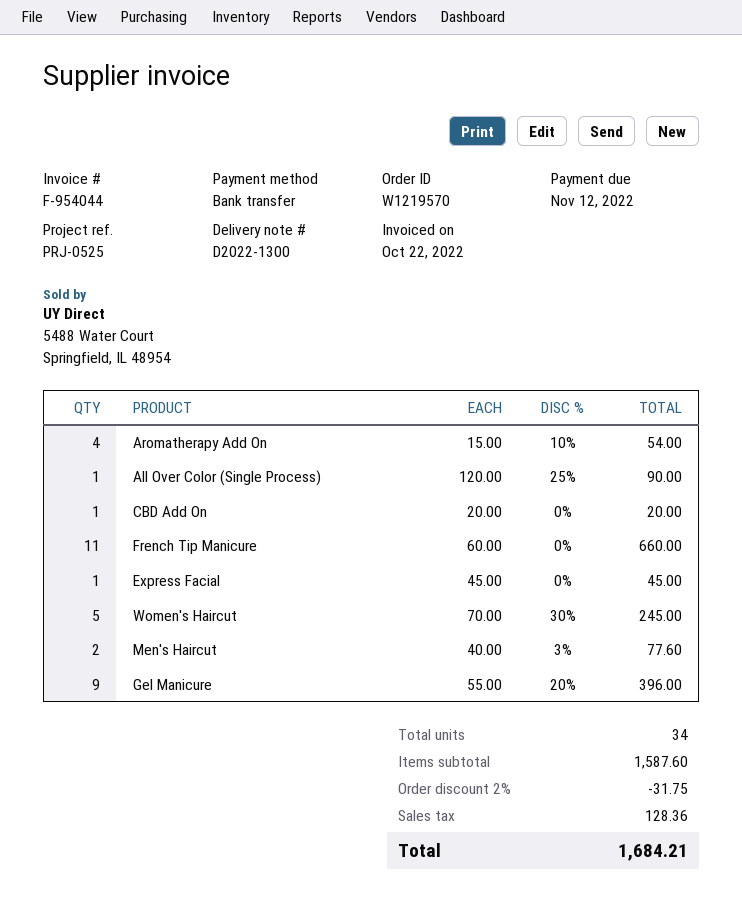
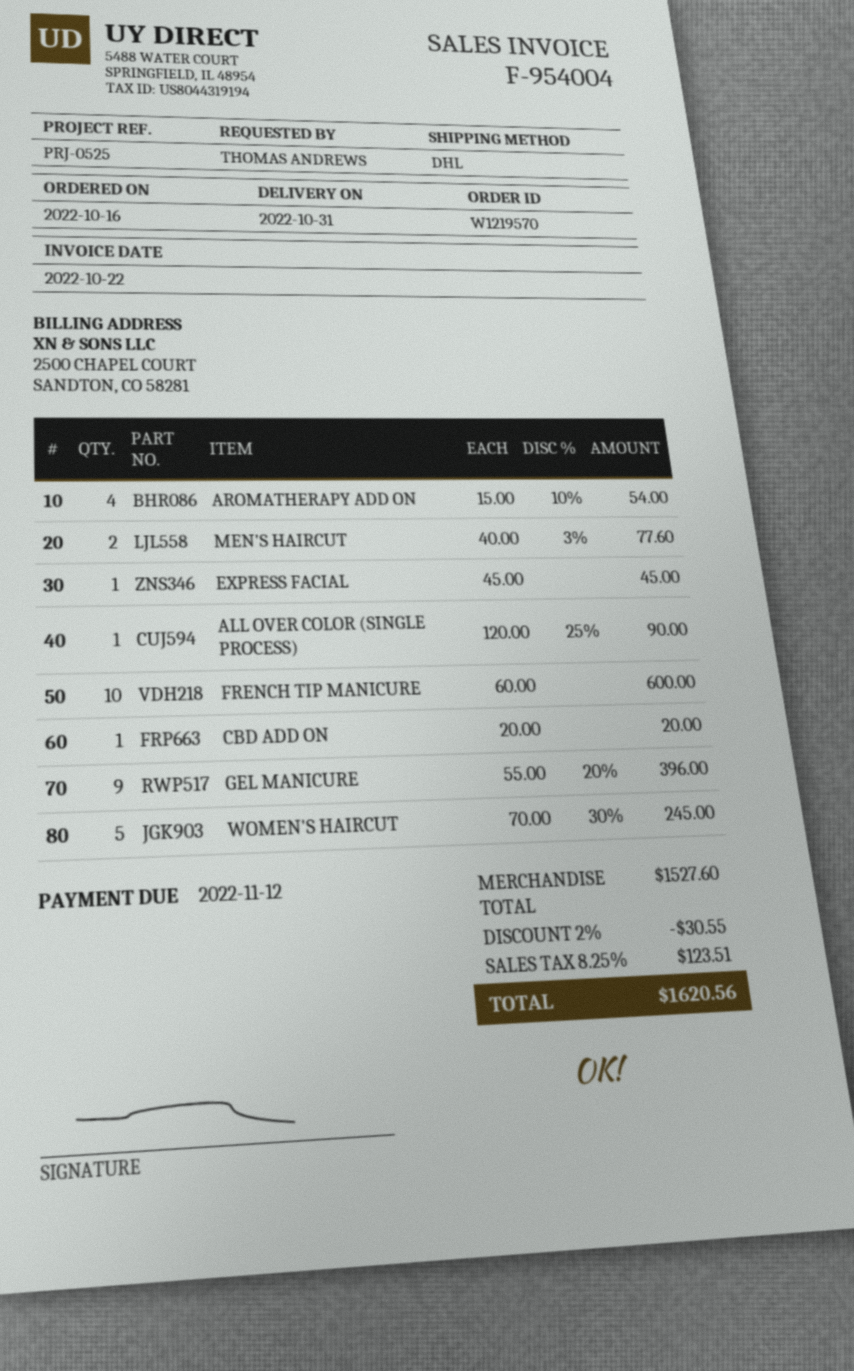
invoice number: F-954044 -> F-954004
French Tip Manicure: 11 x 60.00 = 660.00 -> 10 x 60.00 = 600.00
subtotal: 1587.60 -> 1527.60
discount: 2% = 31.75 -> 2% = 30.55
tax: 128.36 -> 123.51
total: 1684.21 -> 1620.56

